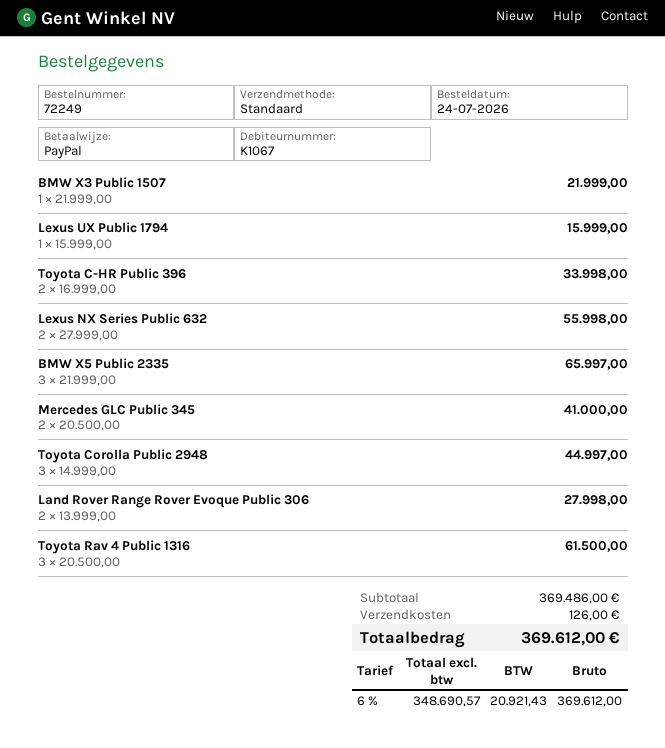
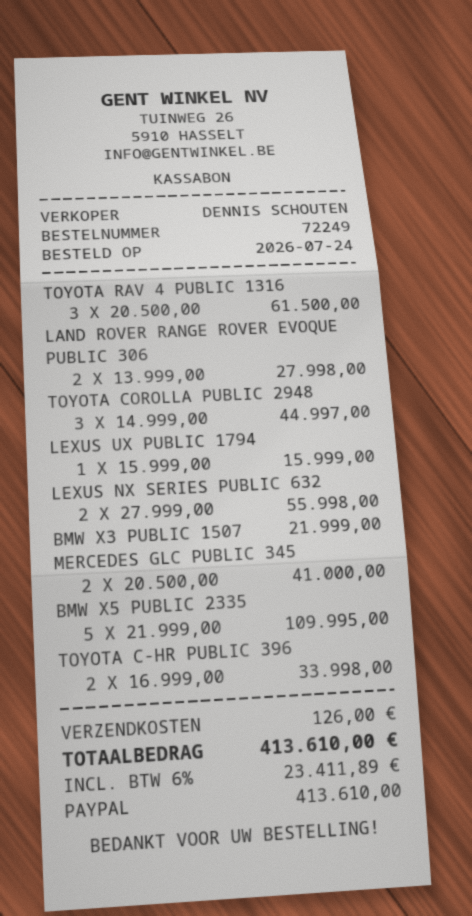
BMW X5 Public 2335: 3 x 21999.00 = 65997.00 -> 5 x 21999.00 = 109995.00
tax: 6% = 20921.43 -> 6% = 23411.89
total: 369612.00 -> 413610.00

